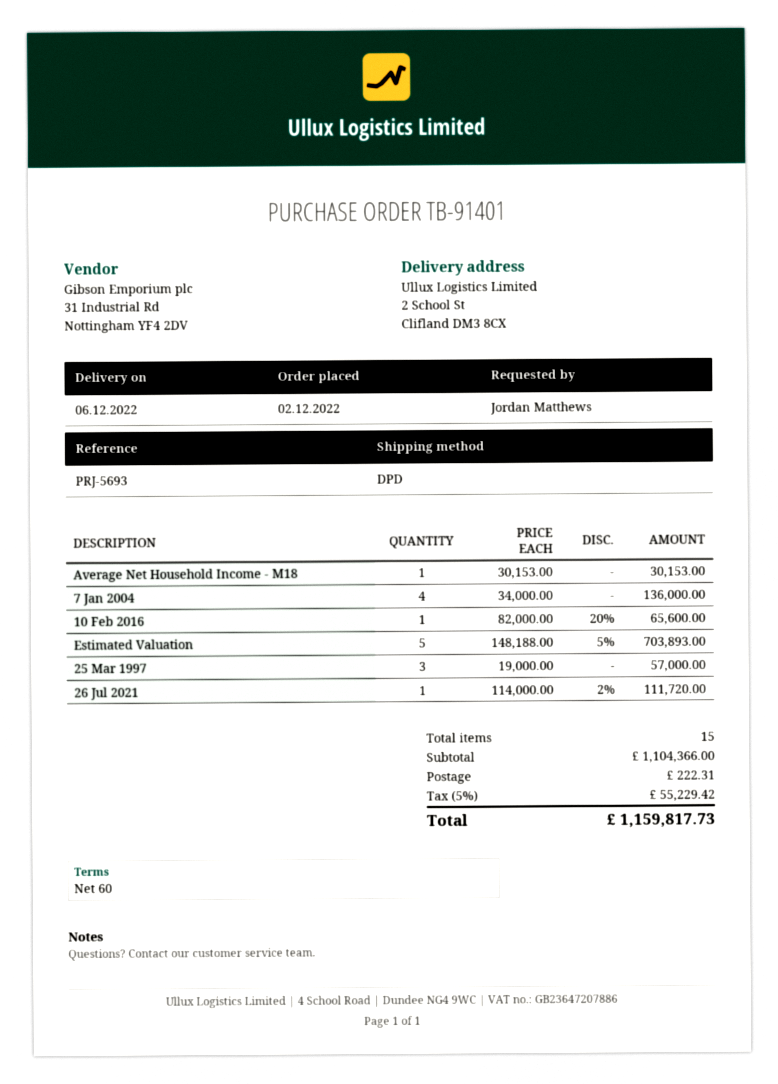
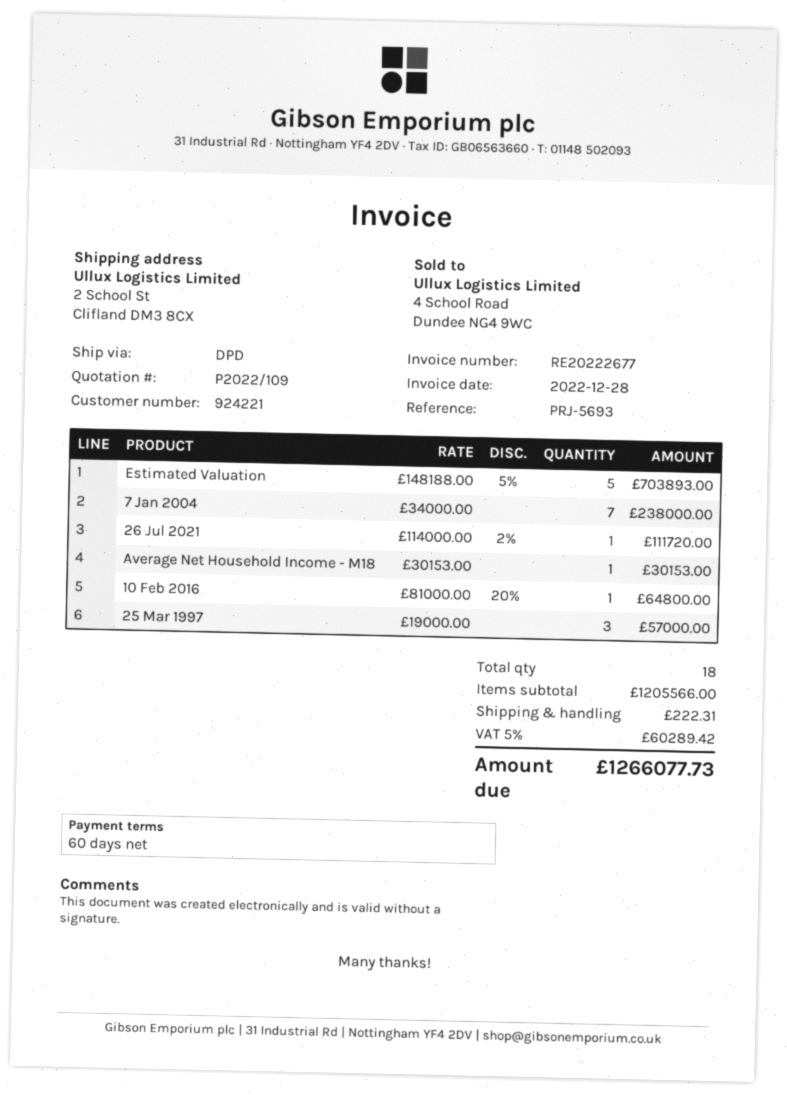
7 Jan 2004: 4 x 34000.00 = 136000.00 -> 7 x 34000.00 = 238000.00
10 Feb 2016: 1 x 82000.00 - 20% = 65600.00 -> 1 x 81000.00 - 20% = 64800.00
total quantity: 15 -> 18
subtotal: 1104366.00 -> 1205566.00
tax: 5% = 55229.42 -> 5% = 60289.42
total: 1159817.73 -> 1266077.73

